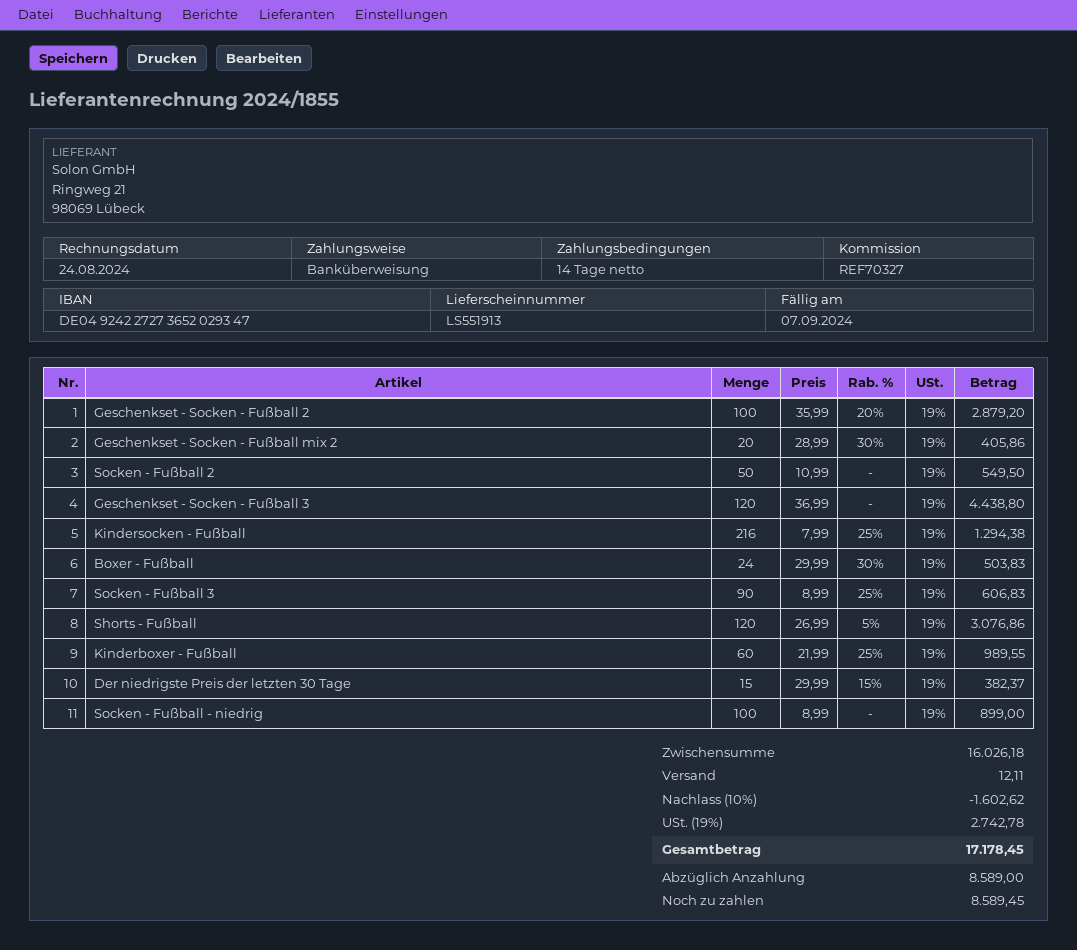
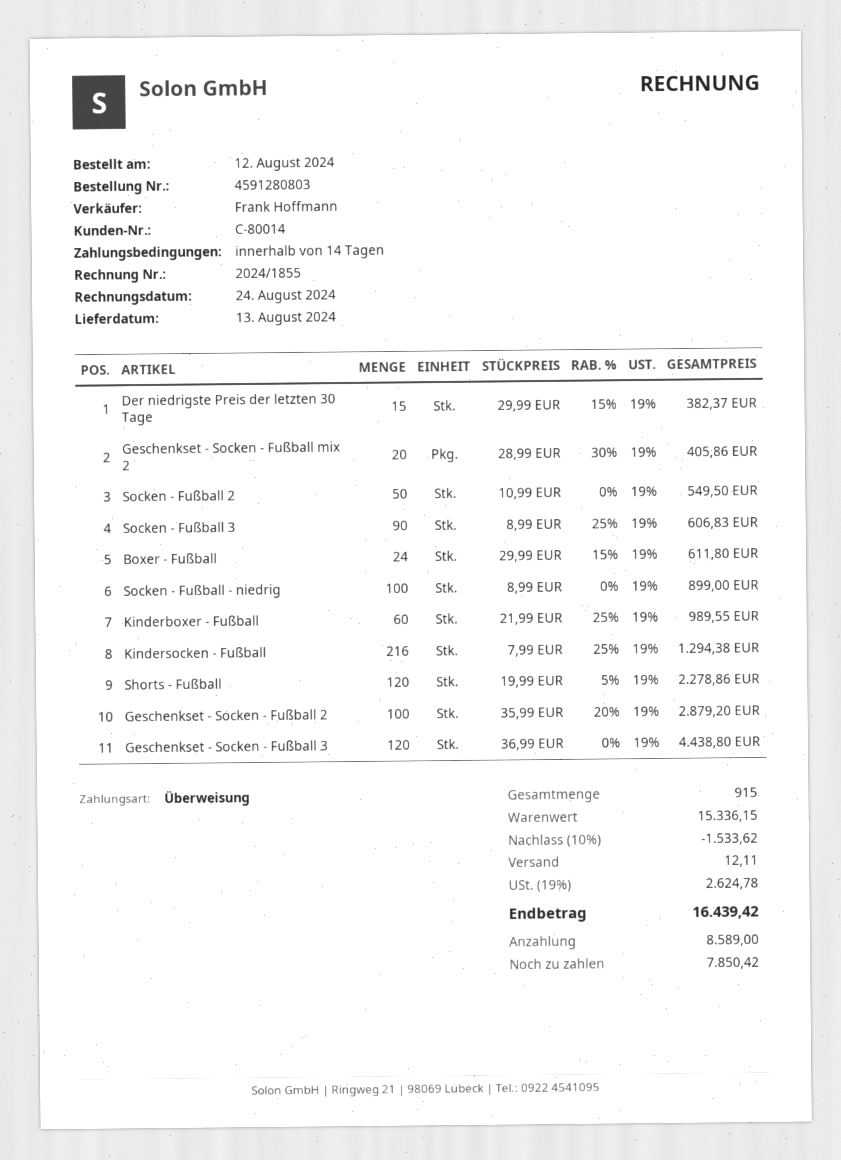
Boxer - Fußball: 24 x 29.99 - 30% = 503.83 -> 24 x 29.99 - 15% = 611.80
Shorts - Fußball: 120 x 26.99 - 5% = 3076.86 -> 120 x 19.99 - 5% = 2278.86
subtotal: 16026.18 -> 15336.15
discount: 10% = 1602.62 -> 10% = 1533.62
tax: 19% = 2742.78 -> 19% = 2624.78
total: 17178.45 -> 16439.42
balance: 8589.45 -> 7850.42

